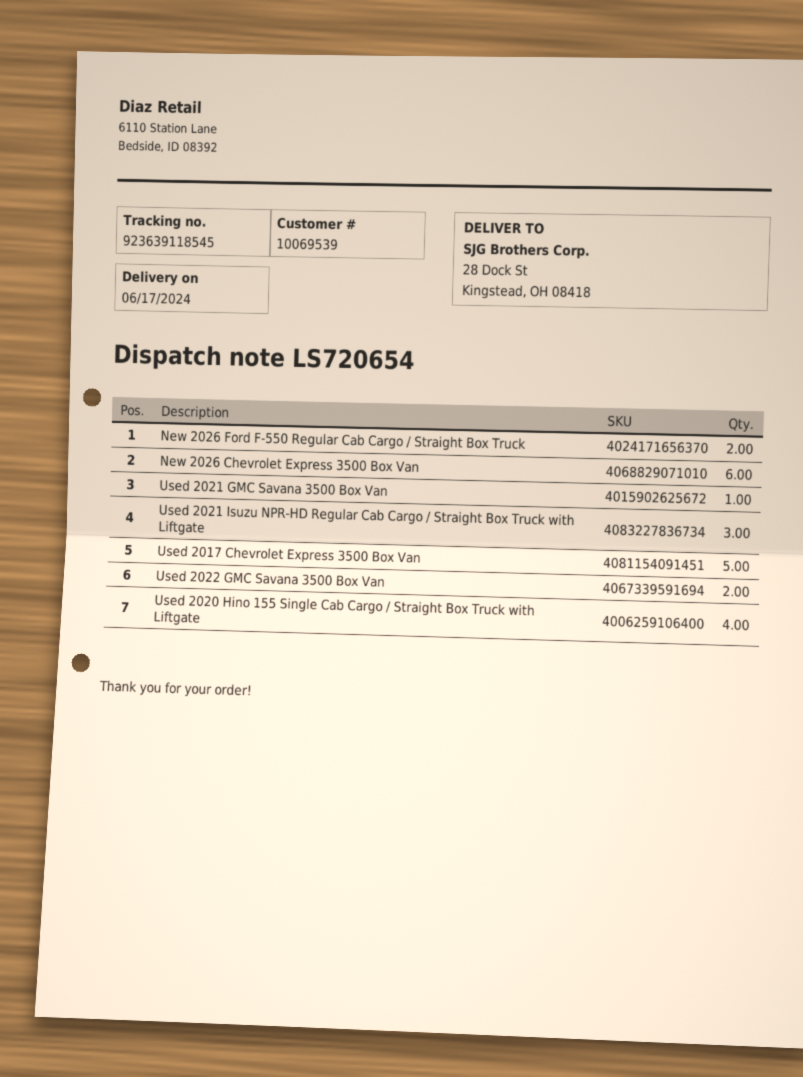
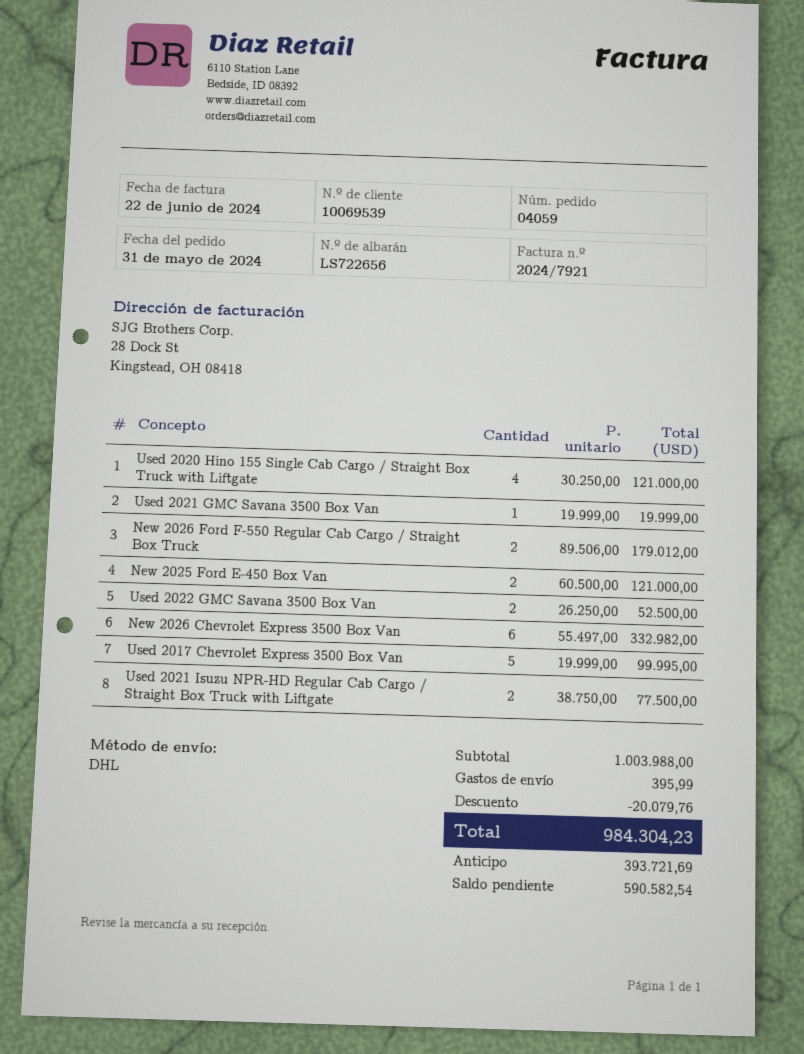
delivery note number: LS720654 -> LS722656
Used 2021 Isuzu NPR-HD Regular Cab Cargo / Straight Box Truck with Liftgate: 3 -> 2
New 2025 Ford E-450 Box Van: none -> 2

